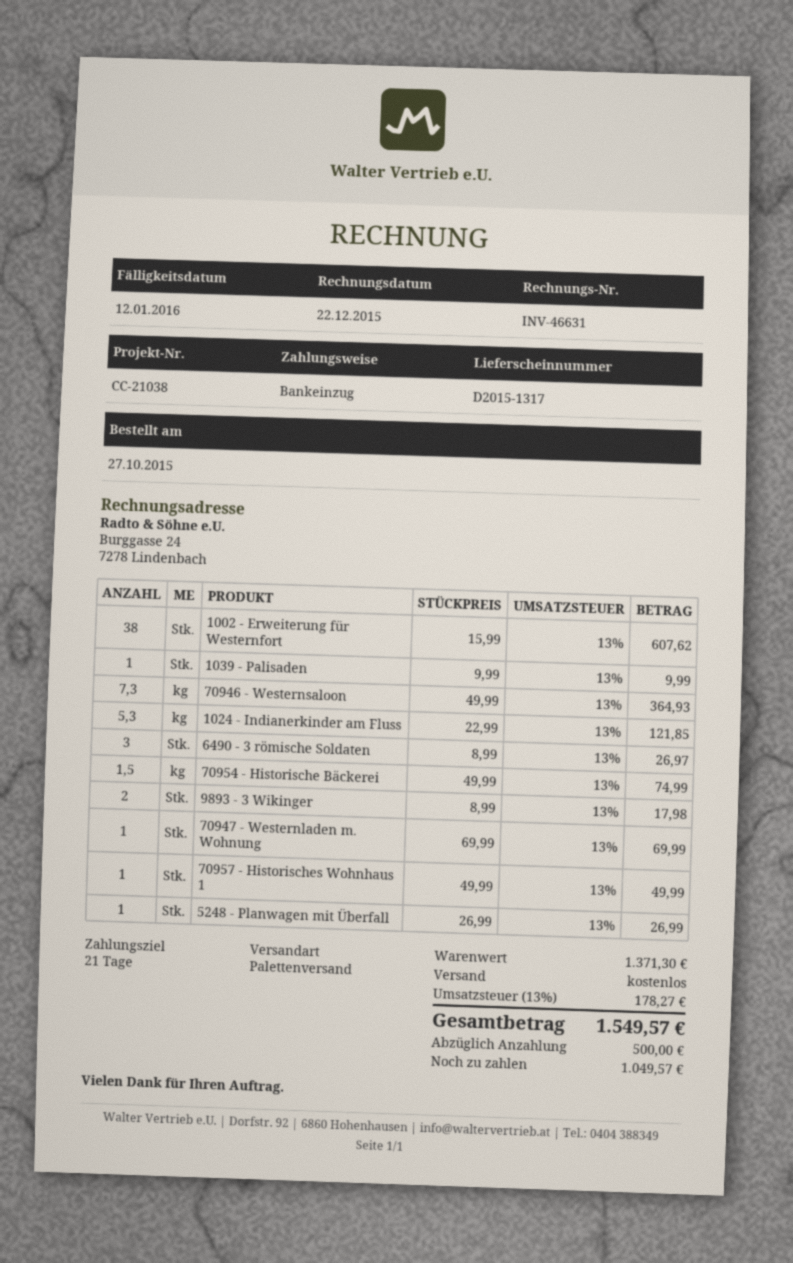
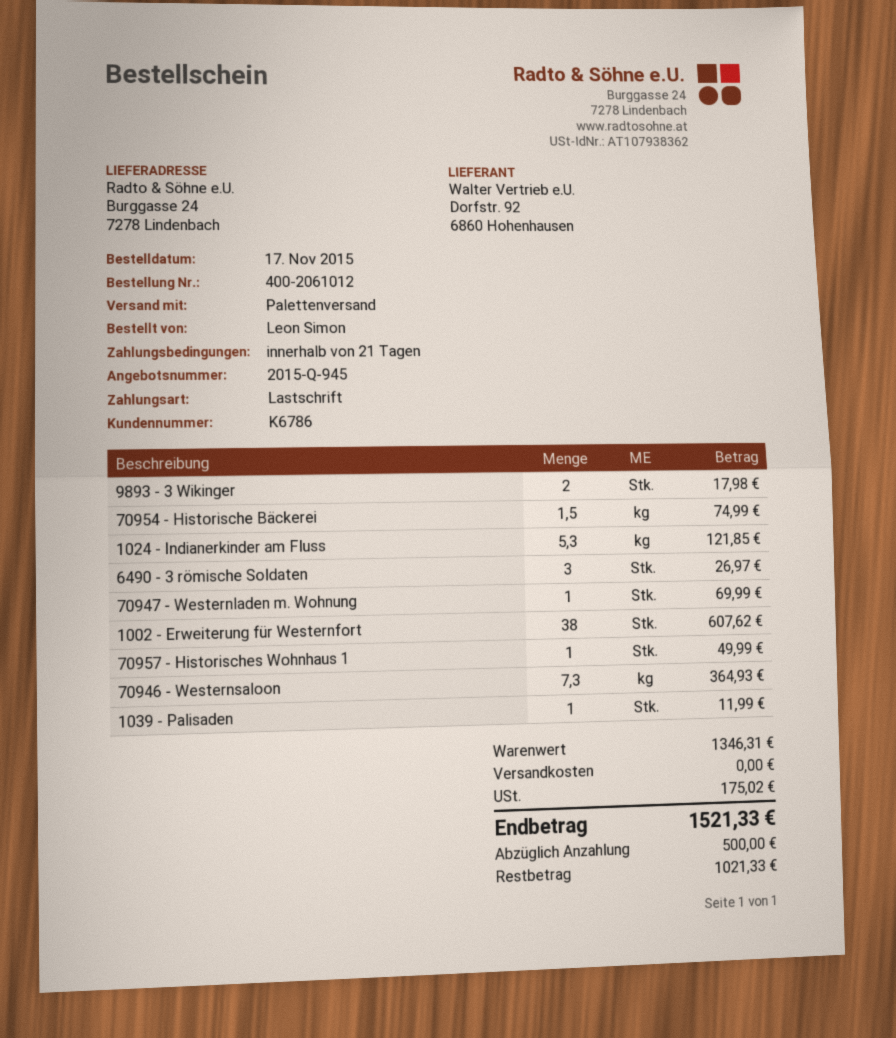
order date: 2015-10-27 -> 2015-11-17
1039 - Palisaden: 1 for 9.99 -> 1 for 11.99
5248 - Planwagen mit Überfall: 1 for 26.99 -> none
subtotal: 1371.30 -> 1346.31
tax: 178.27 -> 175.02
total: 1549.57 -> 1521.33
balance: 1049.57 -> 1021.33

